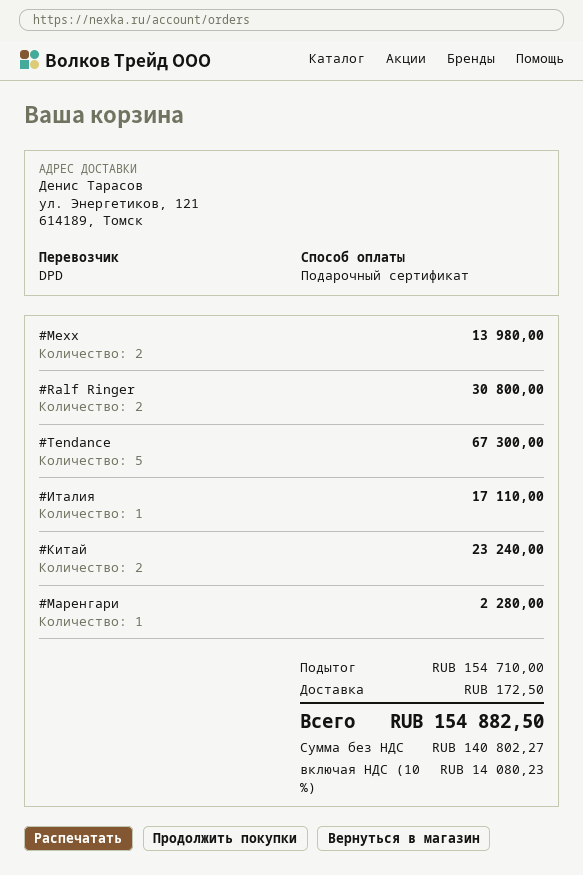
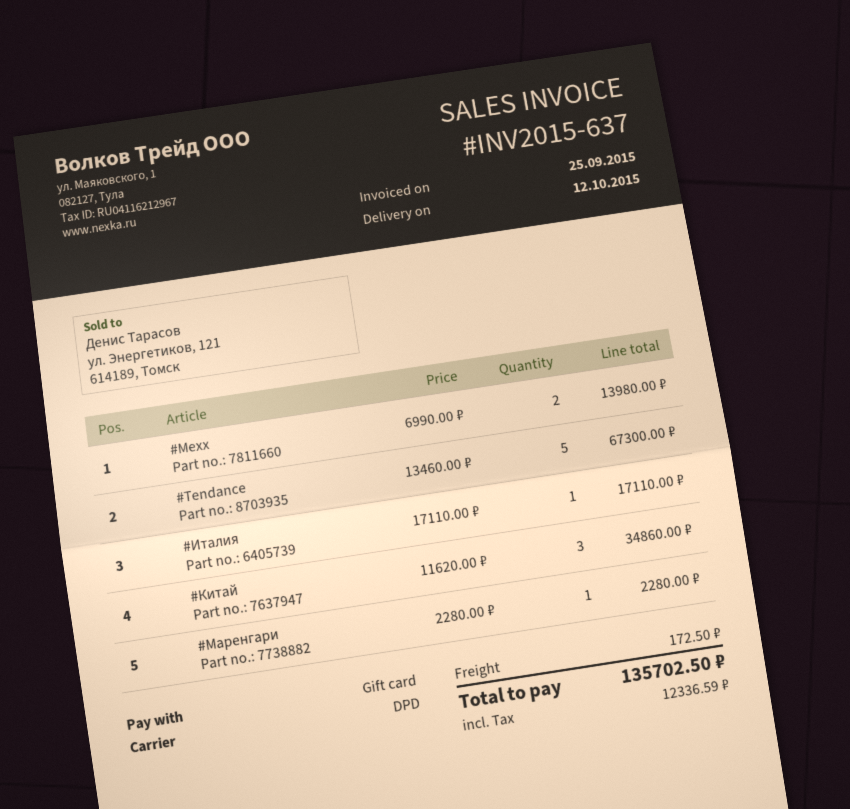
#Ralf Ringer: 2 for 30800.00 -> none
#Китай: 2 for 23240.00 -> 3 for 34860.00
tax: 14080.23 -> 12336.59
total: 154882.50 -> 135702.50

